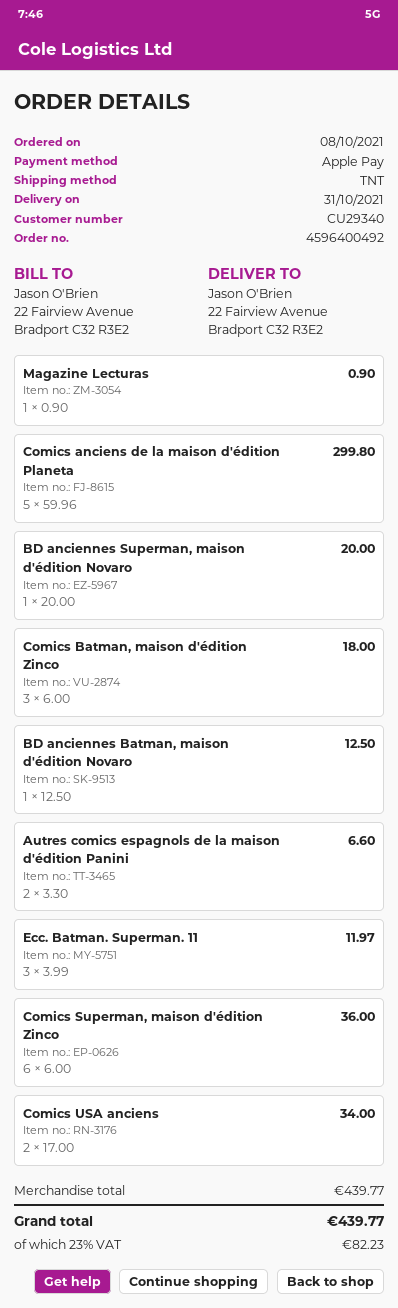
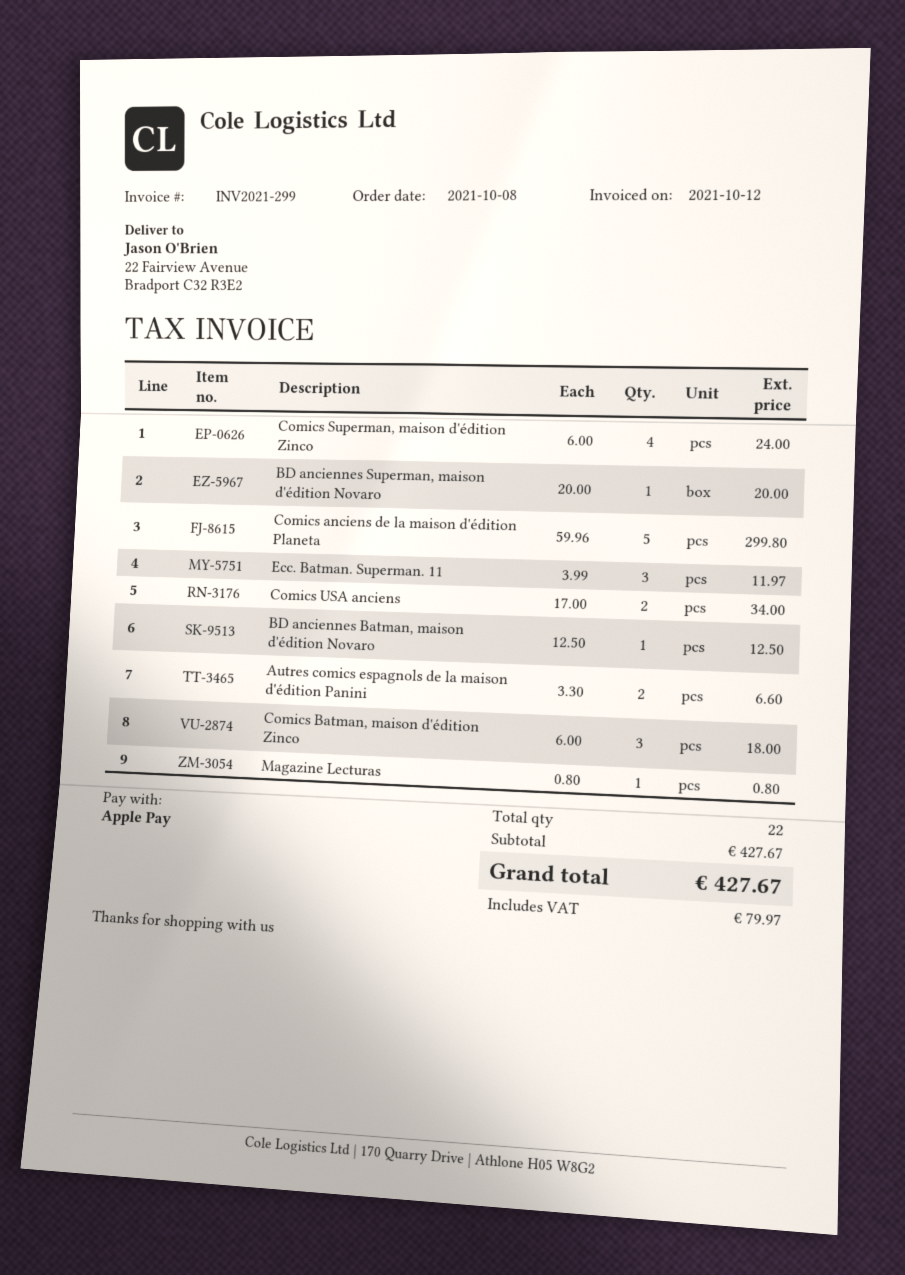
Magazine Lecturas: 1 x 0.90 = 0.90 -> 1 x 0.80 = 0.80
Comics Superman, maison d'édition Zinco: 6 x 6.00 = 36.00 -> 4 x 6.00 = 24.00
subtotal: 439.77 -> 427.67
tax: 82.23 -> 79.97
total: 439.77 -> 427.67

